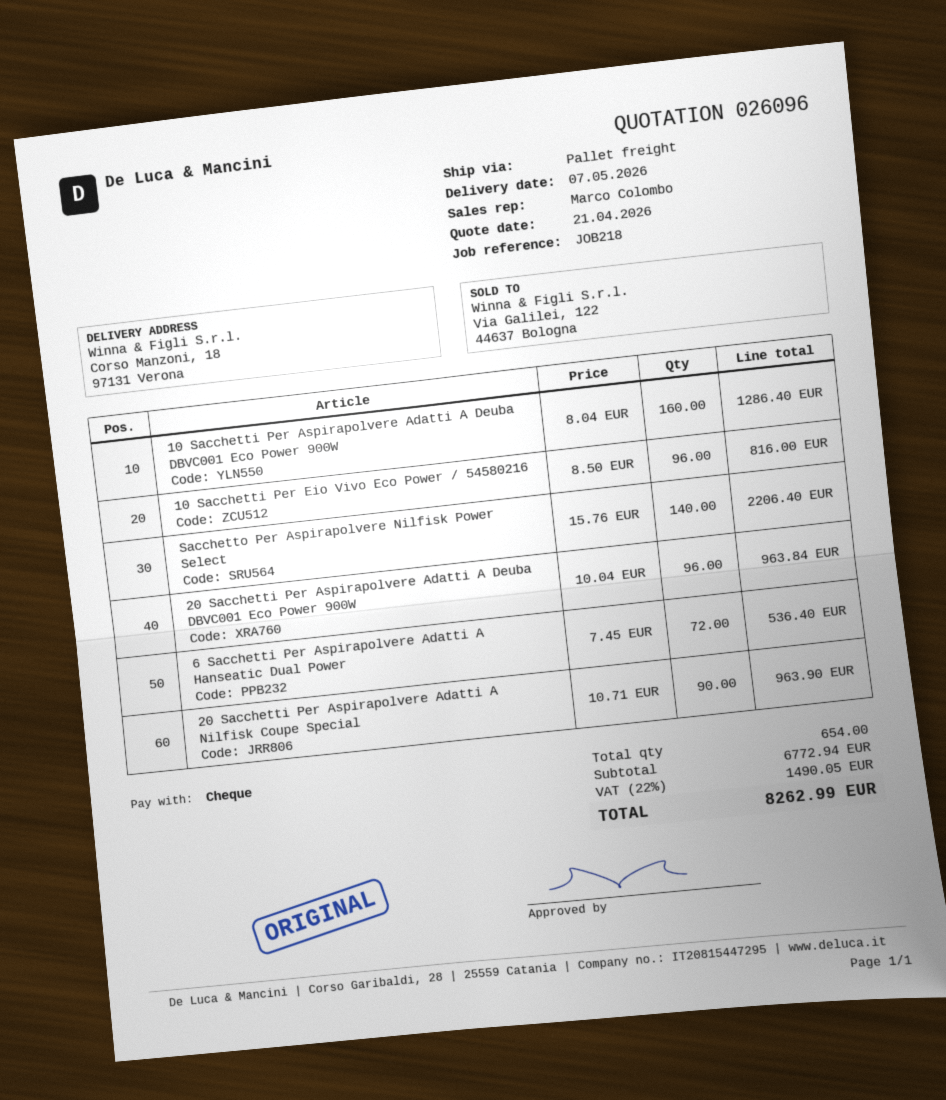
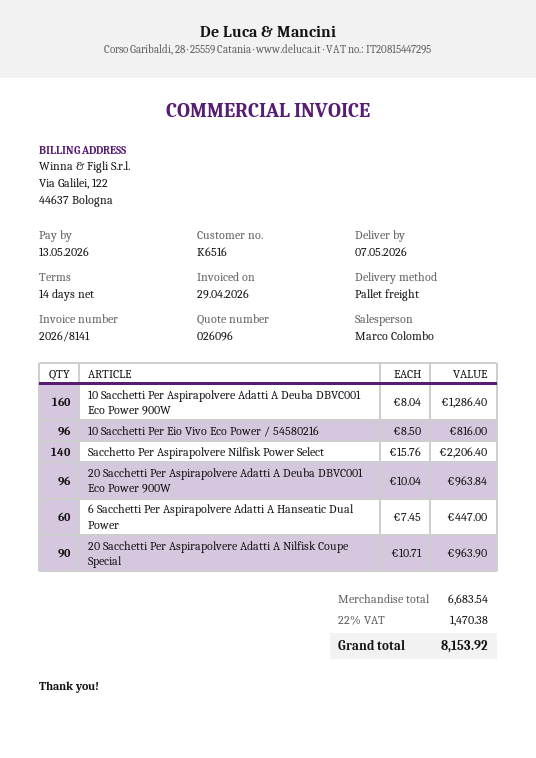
6 Sacchetti Per Aspirapolvere Adatti A Hanseatic Dual Power: 72 x 7.45 = 536.40 -> 60 x 7.45 = 447.00
subtotal: 6772.94 -> 6683.54
tax: 22% = 1490.05 -> 22% = 1470.38
total: 8262.99 -> 8153.92

